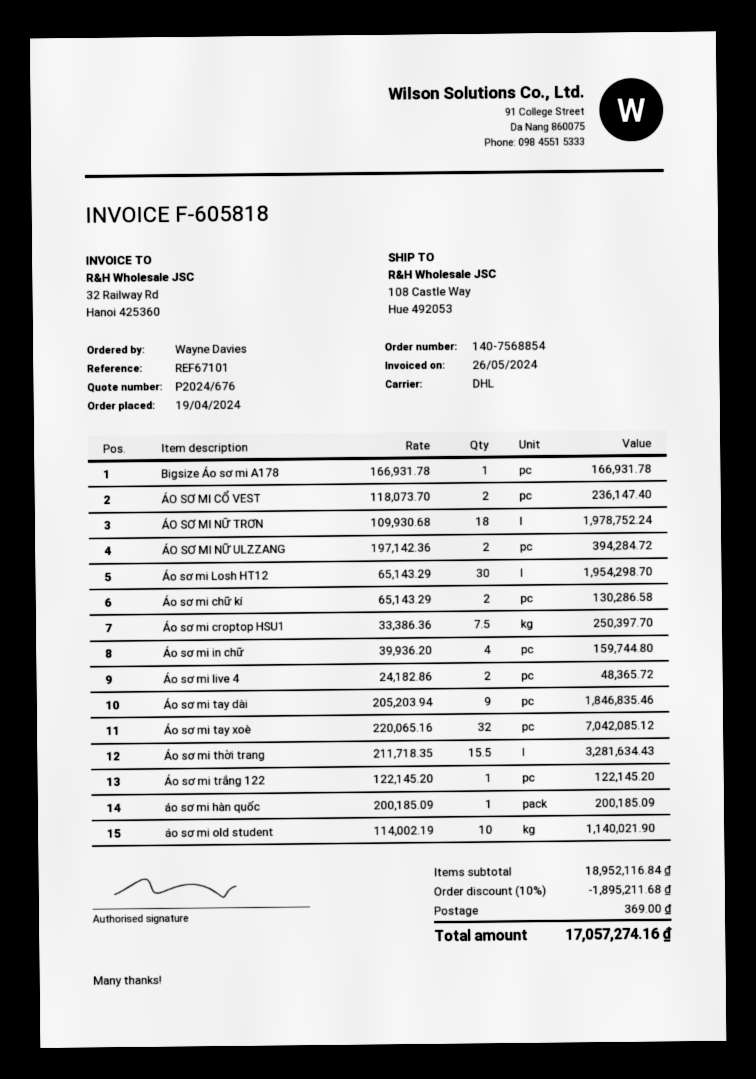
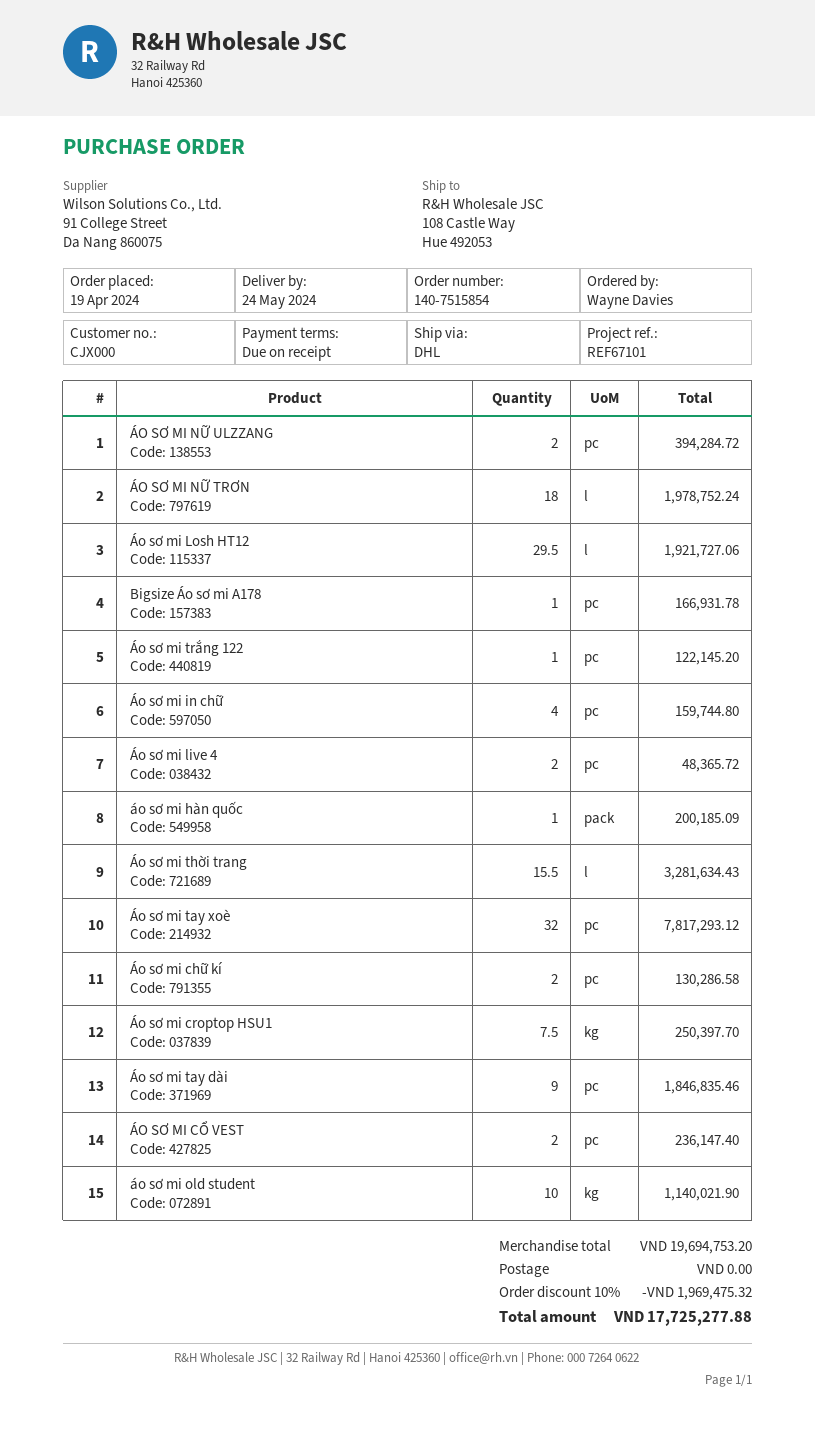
order number: 140-7568854 -> 140-7515854
Áo sơ mi Losh HT12: 30 for 1954298.70 -> 29.5 for 1921727.06
Áo sơ mi tay xoè: 32 for 7042085.12 -> 32 for 7817293.12
subtotal: 18952116.84 -> 19694753.20
discount: 10% = 1895211.68 -> 10% = 1969475.32
shipping: 369.00 -> 0.00
total: 17057274.16 -> 17725277.88

